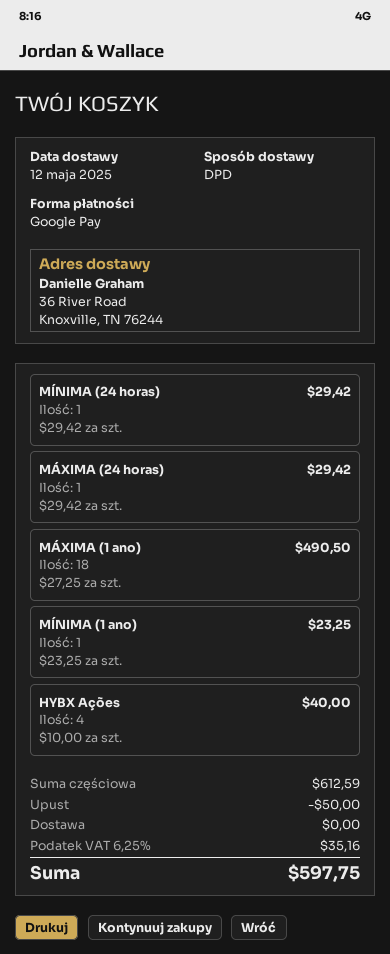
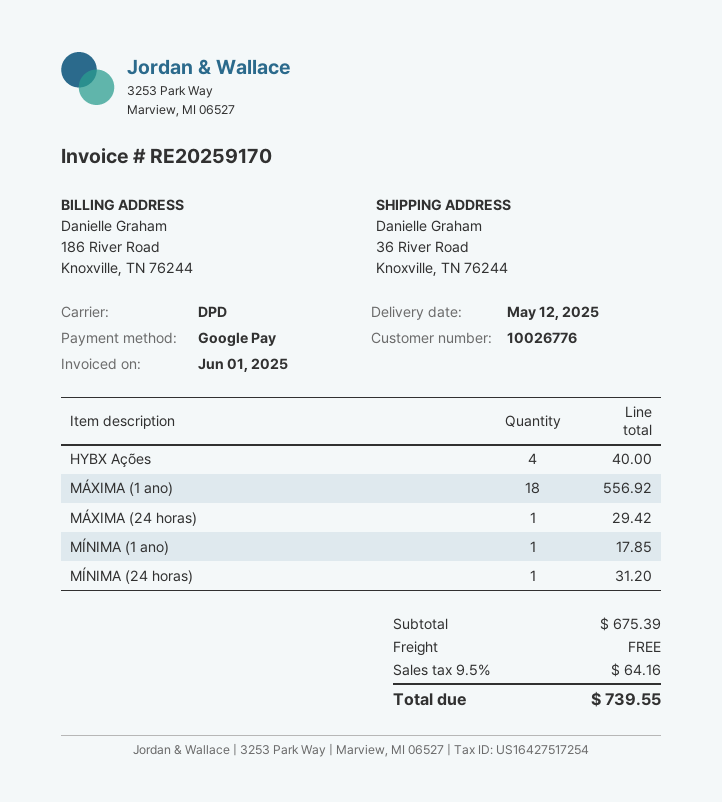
MÍNIMA (24 horas): 1 for 29.42 -> 1 for 31.20
MÁXIMA (1 ano): 18 for 490.50 -> 18 for 556.92
MÍNIMA (1 ano): 1 for 23.25 -> 1 for 17.85
subtotal: 612.59 -> 675.39
discount: 50.00 -> none
tax: 6.25% = 35.16 -> 9.5% = 64.16
total: 597.75 -> 739.55

